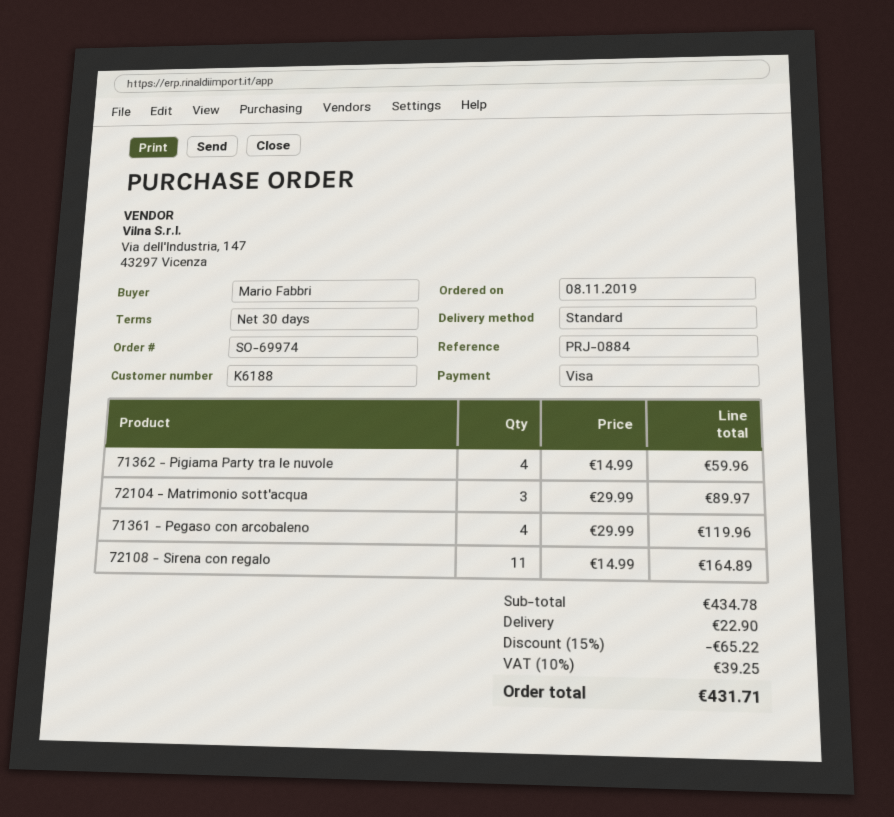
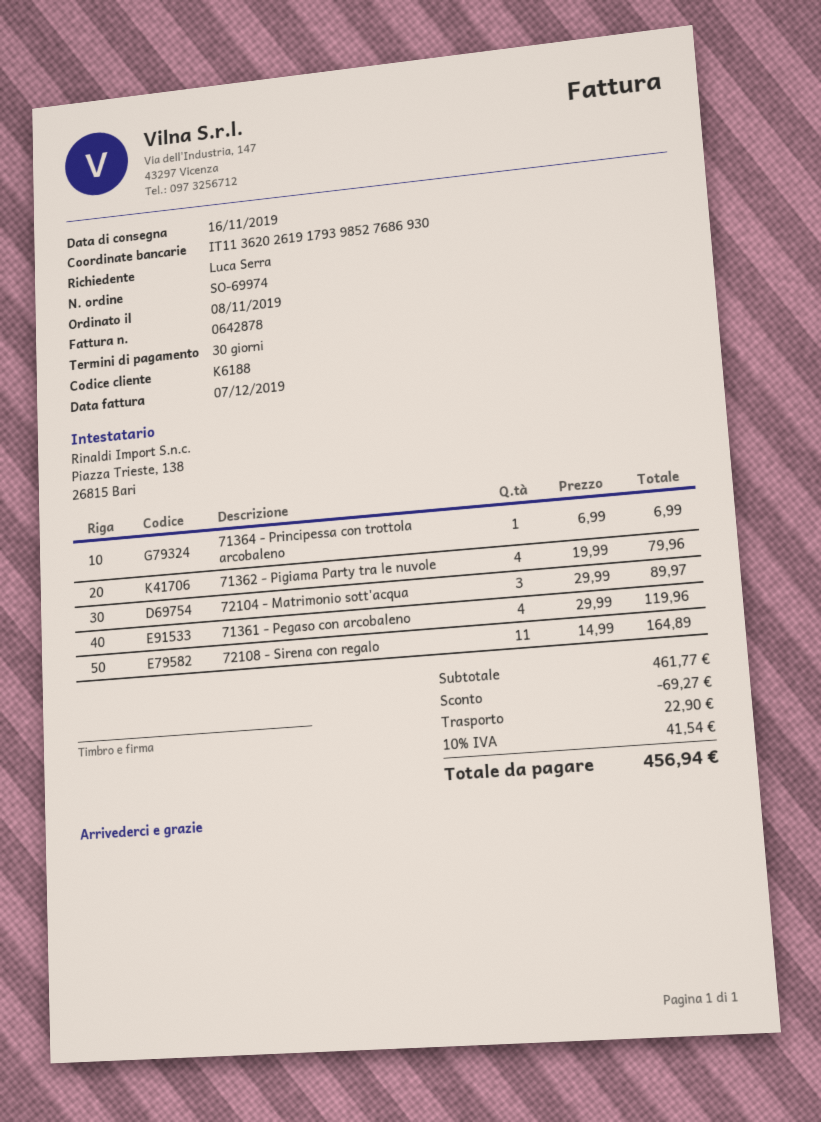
ordered by: Mario Fabbri -> Luca Serra
71362 - Pigiama Party tra le nuvole: 4 x 14.99 = 59.96 -> 4 x 19.99 = 79.96
71364 - Principessa con trottola arcobaleno: none -> 1 x 6.99 = 6.99
subtotal: 434.78 -> 461.77
discount: 65.22 -> 69.27
tax: 10% = 39.25 -> 10% = 41.54
total: 431.71 -> 456.94

